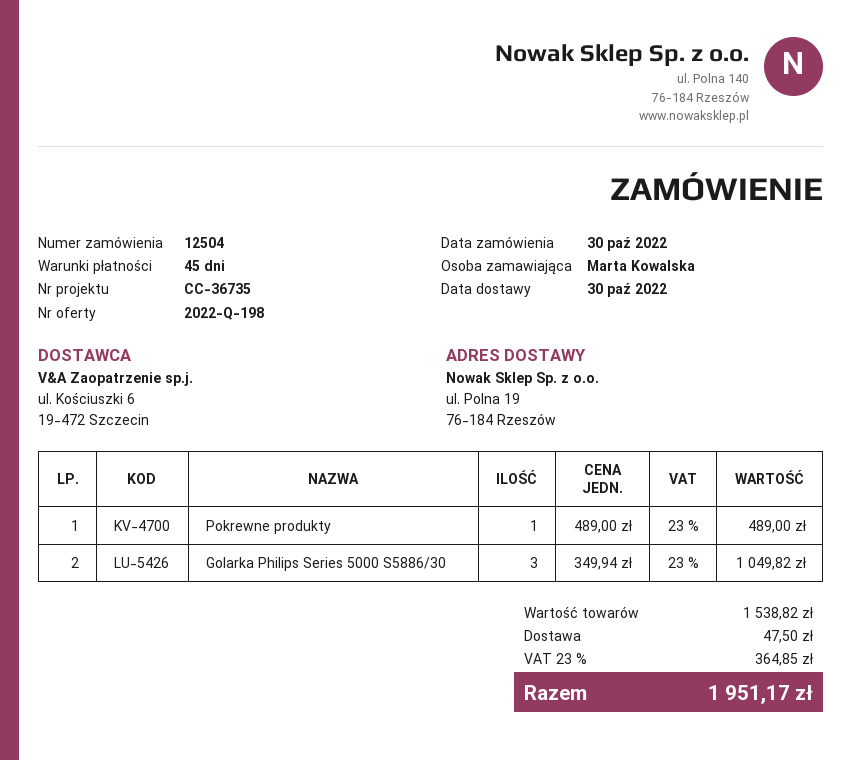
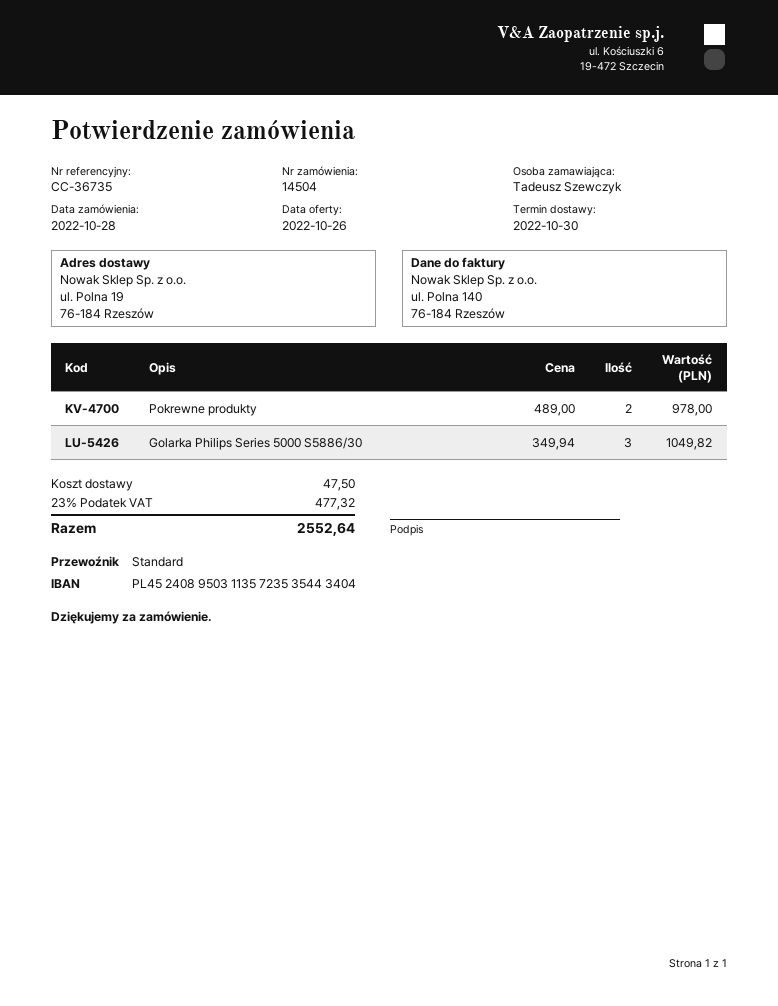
order number: 12504 -> 14504
order date: 2022-10-30 -> 2022-10-28
ordered by: Marta Kowalska -> Tadeusz Szewczyk
Pokrewne produkty: 1 x 489.00 = 489.00 -> 2 x 489.00 = 978.00
tax: 23% = 364.85 -> 23% = 477.32
total: 1951.17 -> 2552.64

